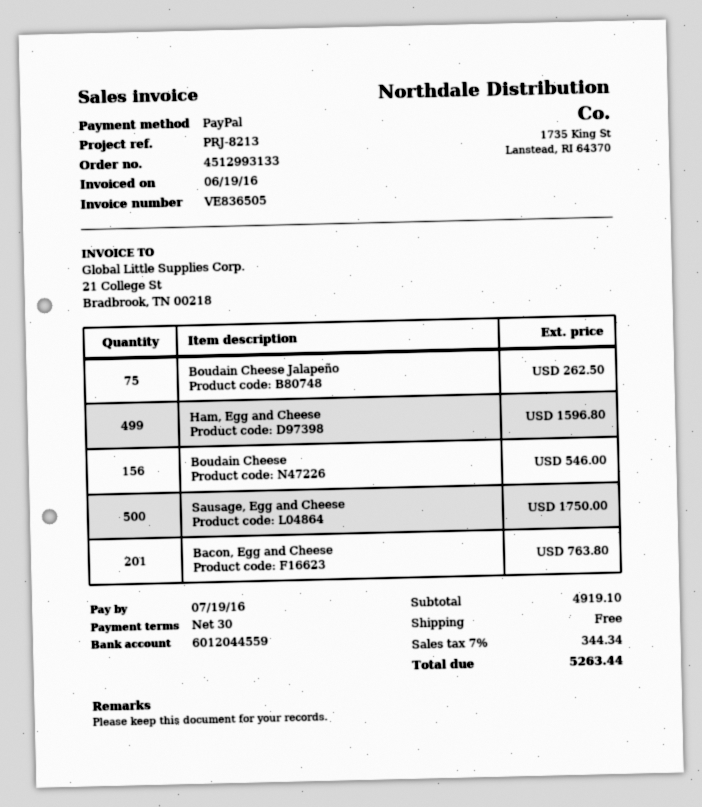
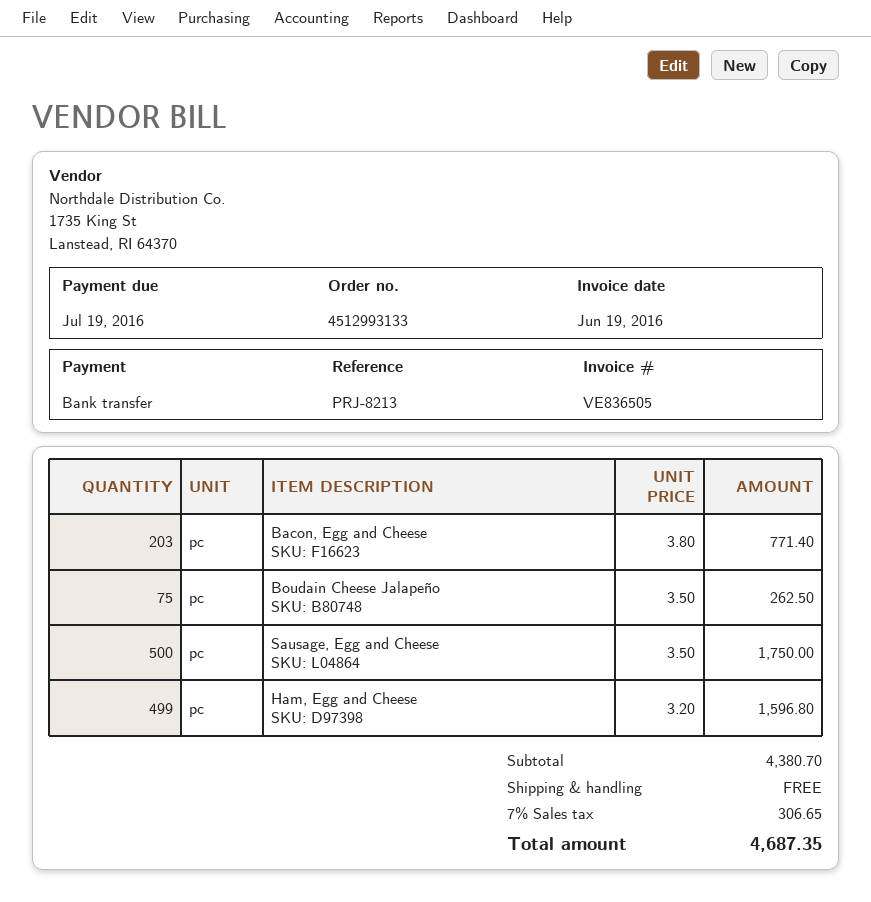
payment method: PayPal -> bank transfer
Boudain Cheese: 156 for 546.00 -> none
Bacon, Egg and Cheese: 201 for 763.80 -> 203 for 771.40
subtotal: 4919.10 -> 4380.70
tax: 7% = 344.34 -> 7% = 306.65
total: 5263.44 -> 4687.35

